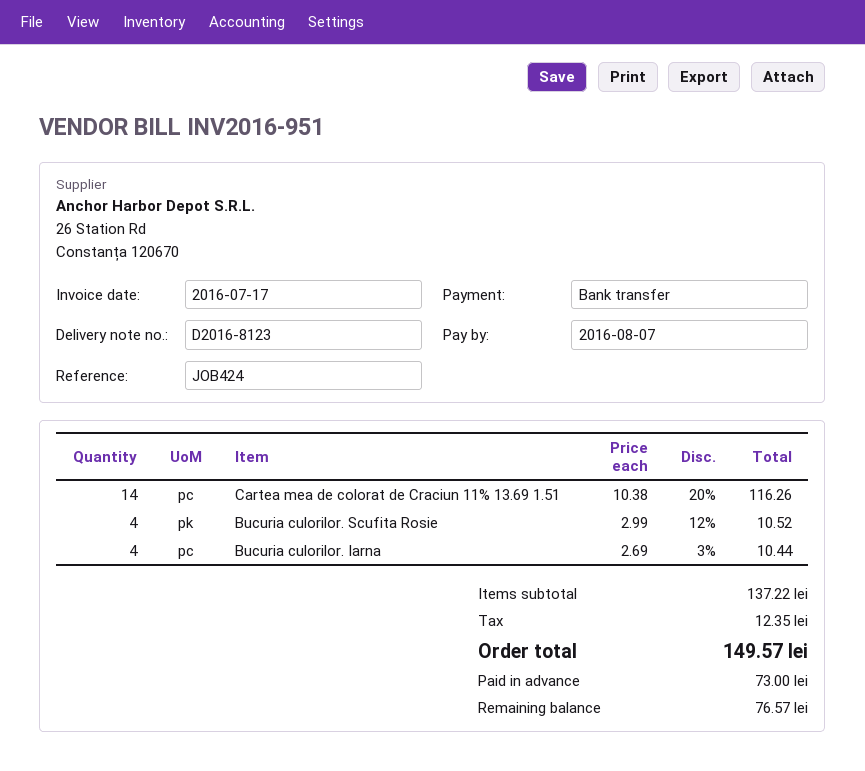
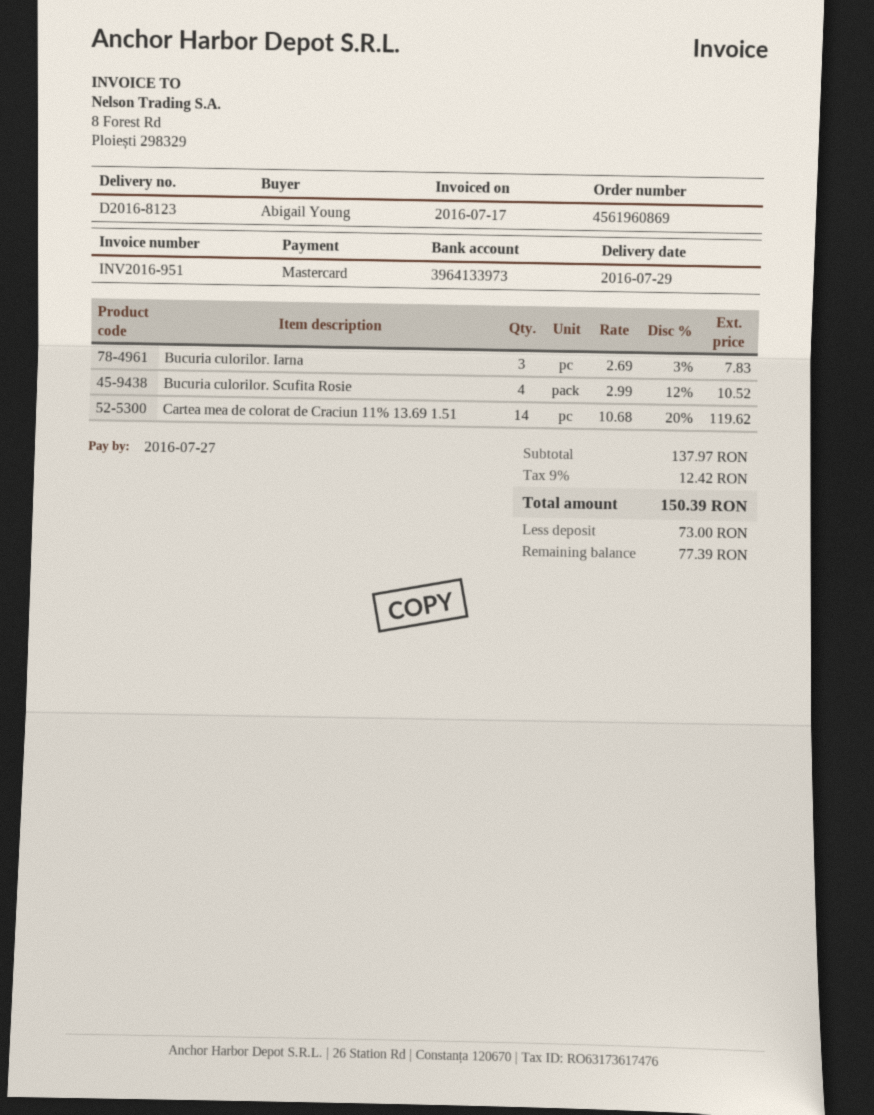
due date: 2016-08-07 -> 2016-07-27
payment method: bank transfer -> Mastercard
Cartea mea de colorat de Craciun 11% 13.69 1.51: 14 x 10.38 - 20% = 116.26 -> 14 x 10.68 - 20% = 119.62
Bucuria culorilor. Iarna: 4 x 2.69 - 3% = 10.44 -> 3 x 2.69 - 3% = 7.83
subtotal: 137.22 -> 137.97
tax: 12.35 -> 12.42
total: 149.57 -> 150.39
balance: 76.57 -> 77.39

